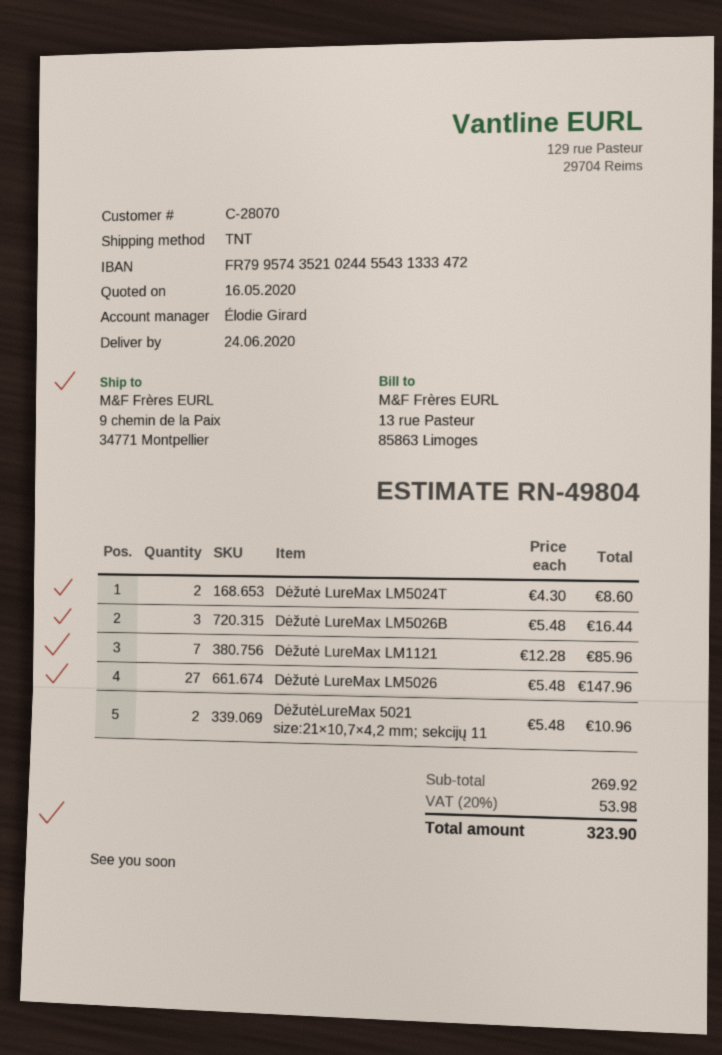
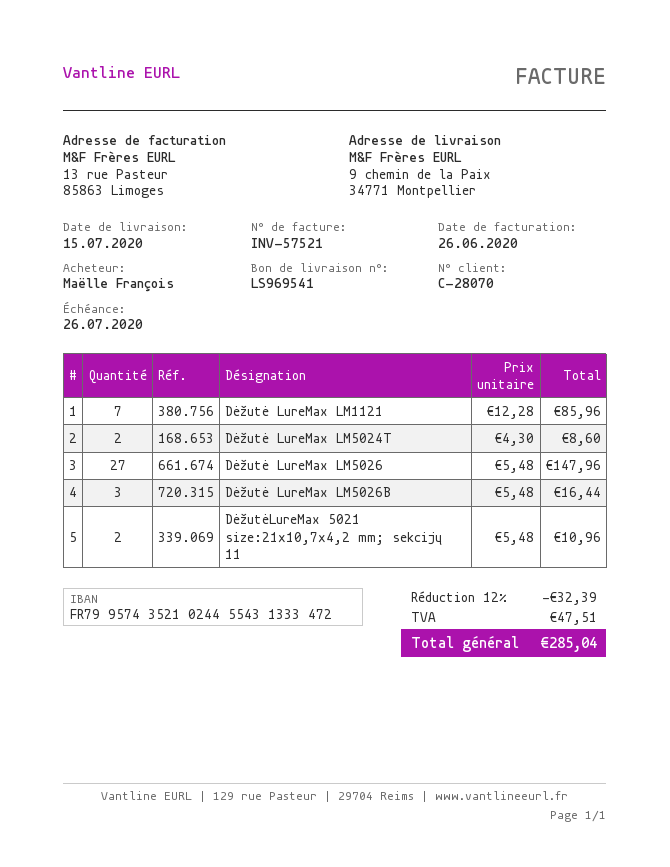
delivery date: 2020-06-24 -> 2020-07-15
discount: none -> 12% = 32.39
tax: 53.98 -> 47.51
total: 323.90 -> 285.04

